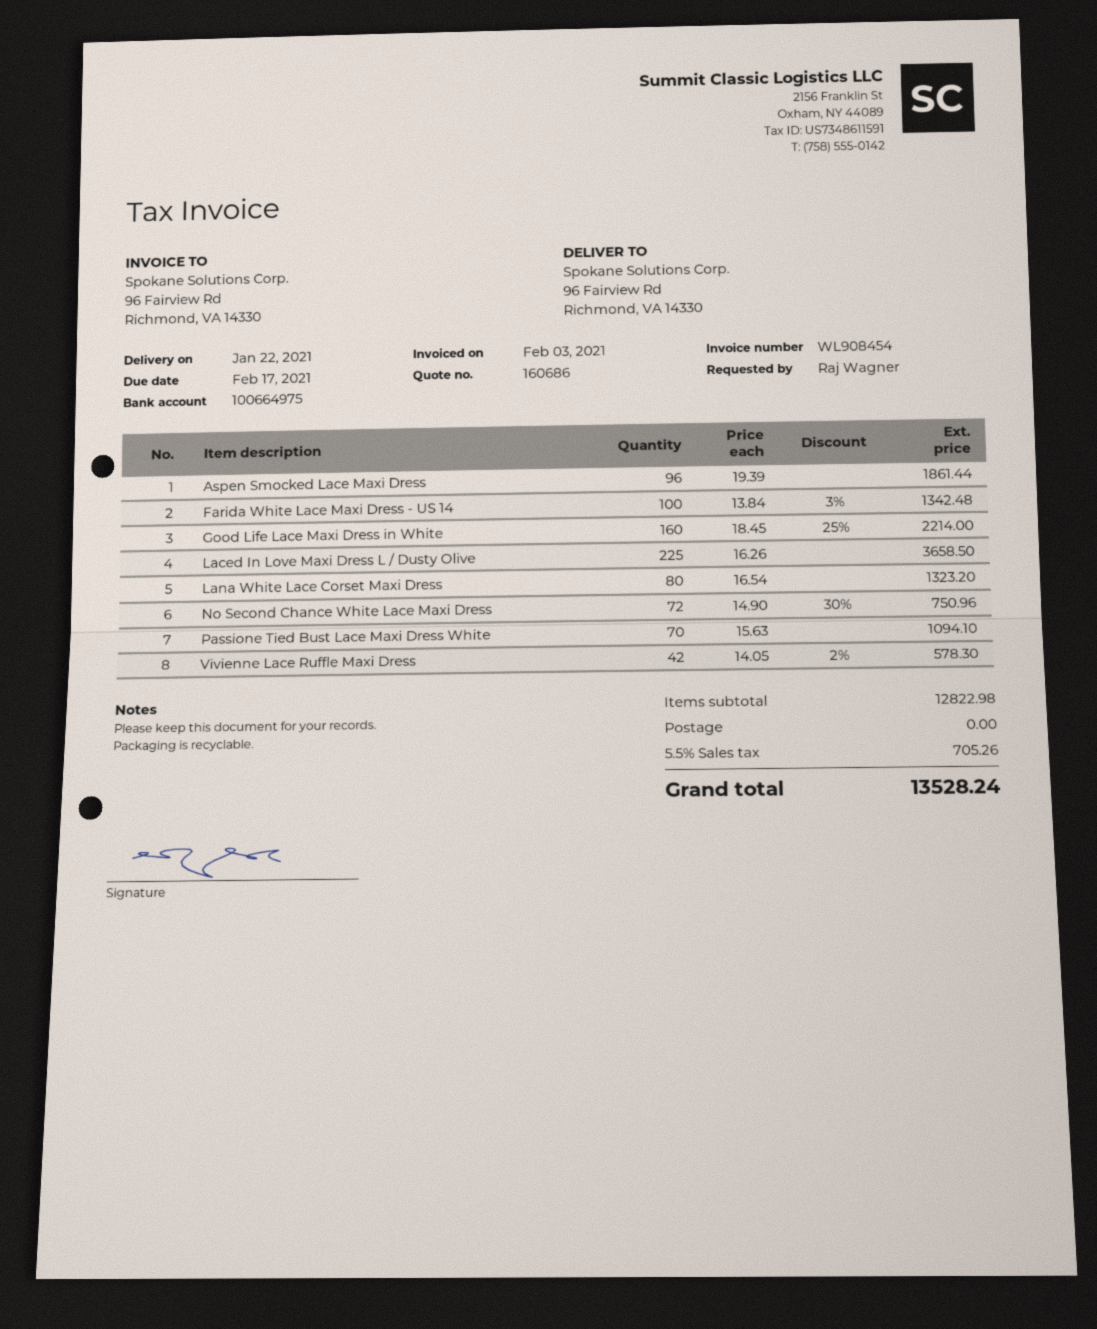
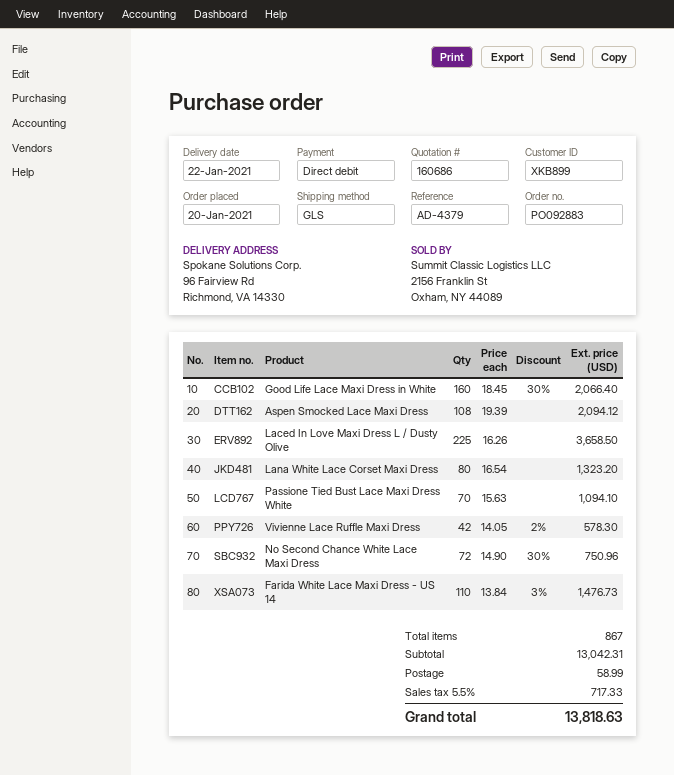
Aspen Smocked Lace Maxi Dress: 96 x 19.39 = 1861.44 -> 108 x 19.39 = 2094.12
Farida White Lace Maxi Dress - US 14: 100 x 13.84 - 3% = 1342.48 -> 110 x 13.84 - 3% = 1476.73
Good Life Lace Maxi Dress in White: 160 x 18.45 - 25% = 2214.00 -> 160 x 18.45 - 30% = 2066.40
subtotal: 12822.98 -> 13042.31
shipping: 0.00 -> 58.99
tax: 5.5% = 705.26 -> 5.5% = 717.33
total: 13528.24 -> 13818.63

